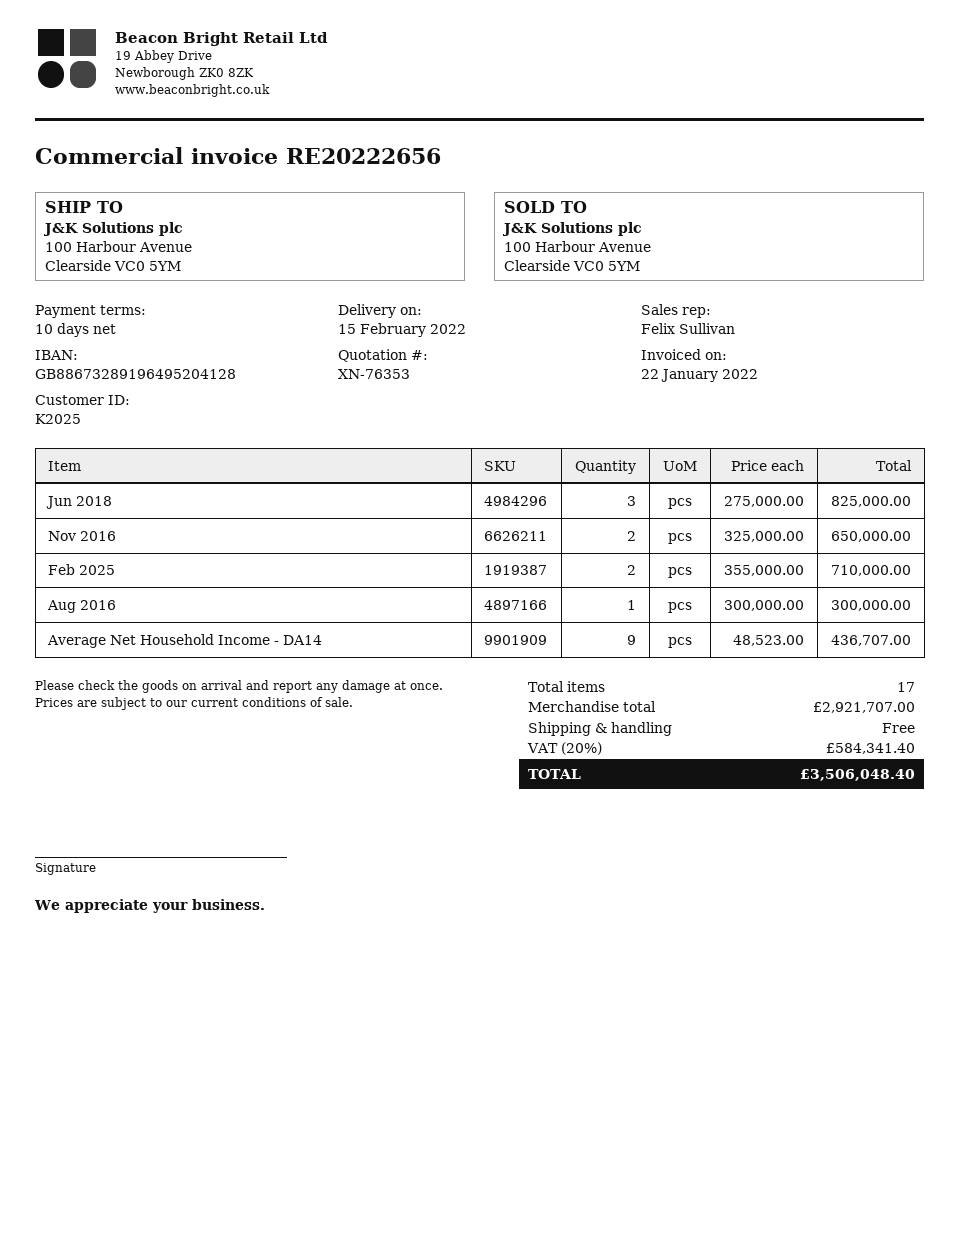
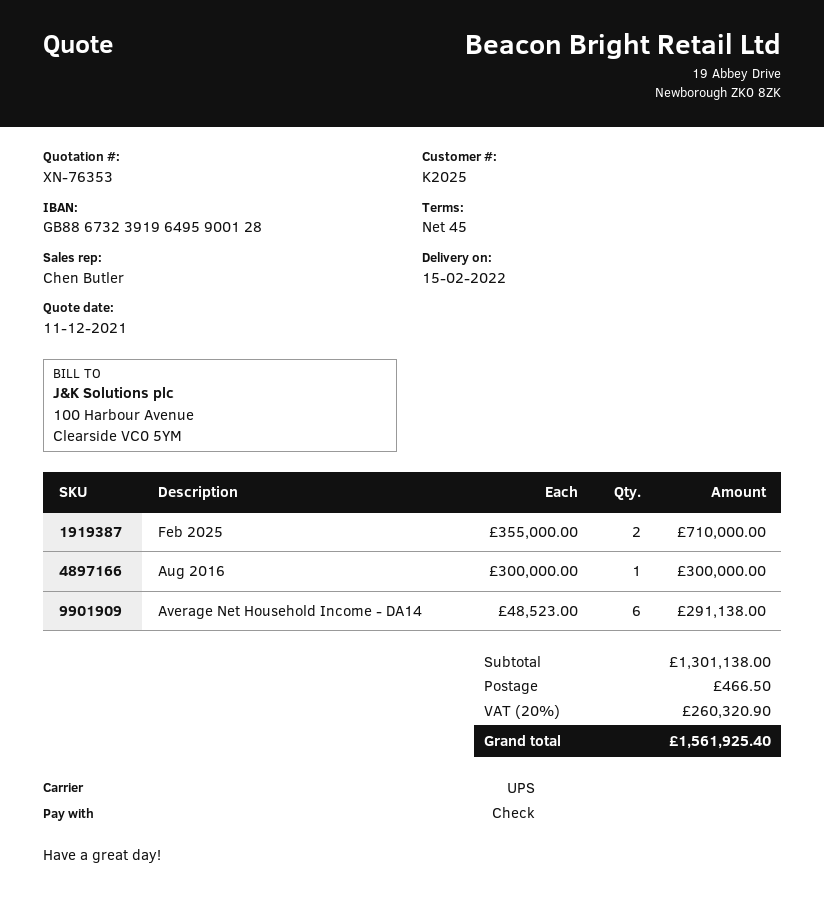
payment terms: 10 days -> 45 days
sales rep: Felix Sullivan -> Chen Butler
bank account: GB88673289196495204128 -> GB88673239196495900128
Jun 2018: 3 x 275000.00 = 825000.00 -> none
Nov 2016: 2 x 325000.00 = 650000.00 -> none
Average Net Household Income - DA14: 9 x 48523.00 = 436707.00 -> 6 x 48523.00 = 291138.00
subtotal: 2921707.00 -> 1301138.00
shipping: 0.00 -> 466.50
tax: 20% = 584341.40 -> 20% = 260320.90
total: 3506048.40 -> 1561925.40

